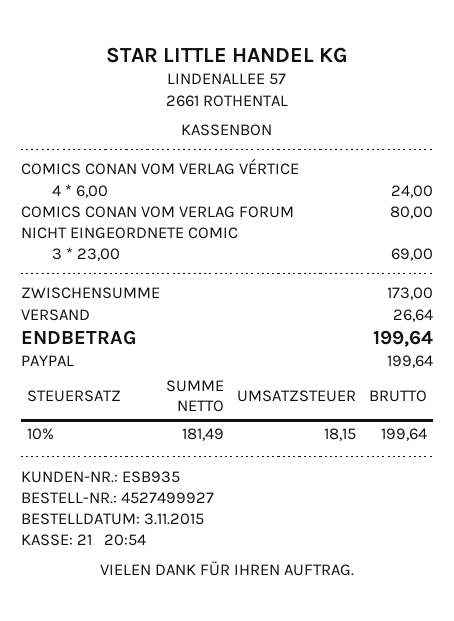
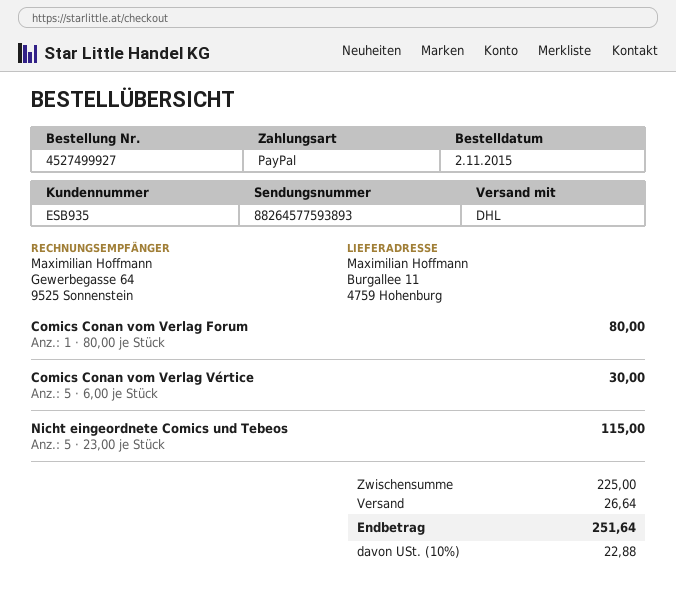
order date: 2015-11-03 -> 2015-11-02
COMICS CONAN VOM VERLAG VÉRTICE: 4 x 6.00 = 24.00 -> 5 x 6.00 = 30.00
NICHT EINGEORDNETE COMIC: 3 x 23.00 = 69.00 -> 5 x 23.00 = 115.00
subtotal: 173.00 -> 225.00
tax: 10% = 18.15 -> 10% = 22.88
total: 199.64 -> 251.64

